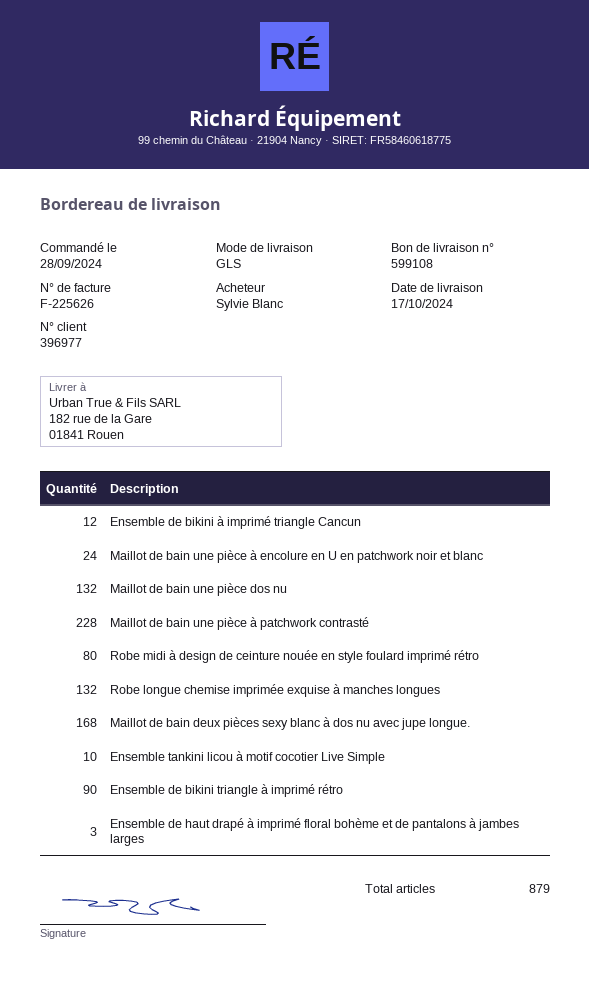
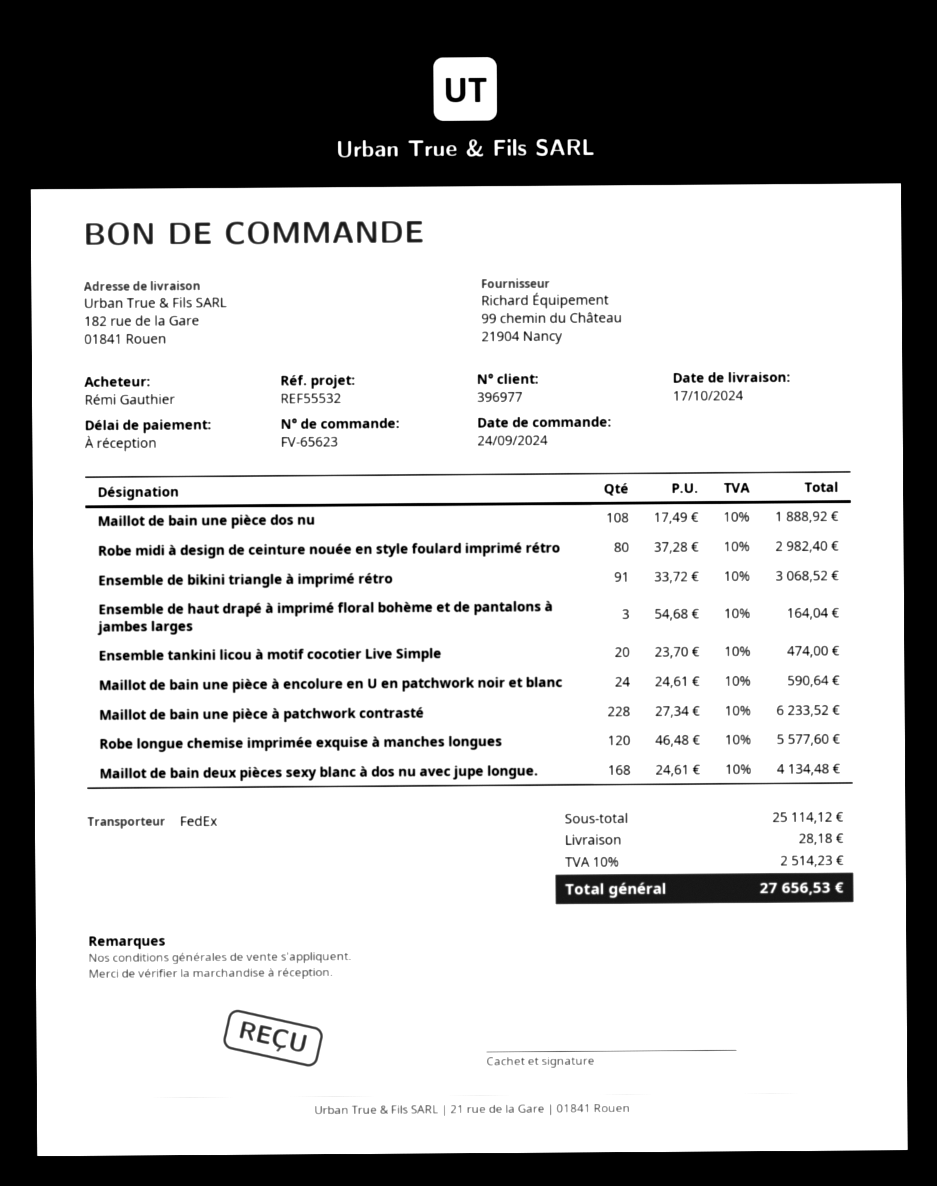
order date: 2024-09-28 -> 2024-09-24
ordered by: Sylvie Blanc -> Rémi Gauthier
shipping method: GLS -> FedEx
Ensemble de bikini à imprimé triangle Cancun: 12 -> none
Maillot de bain une pièce dos nu: 132 -> 108
Robe longue chemise imprimée exquise à manches longues: 132 -> 120
Ensemble tankini licou à motif cocotier Live Simple: 10 -> 20
Ensemble de bikini triangle à imprimé rétro: 90 -> 91

